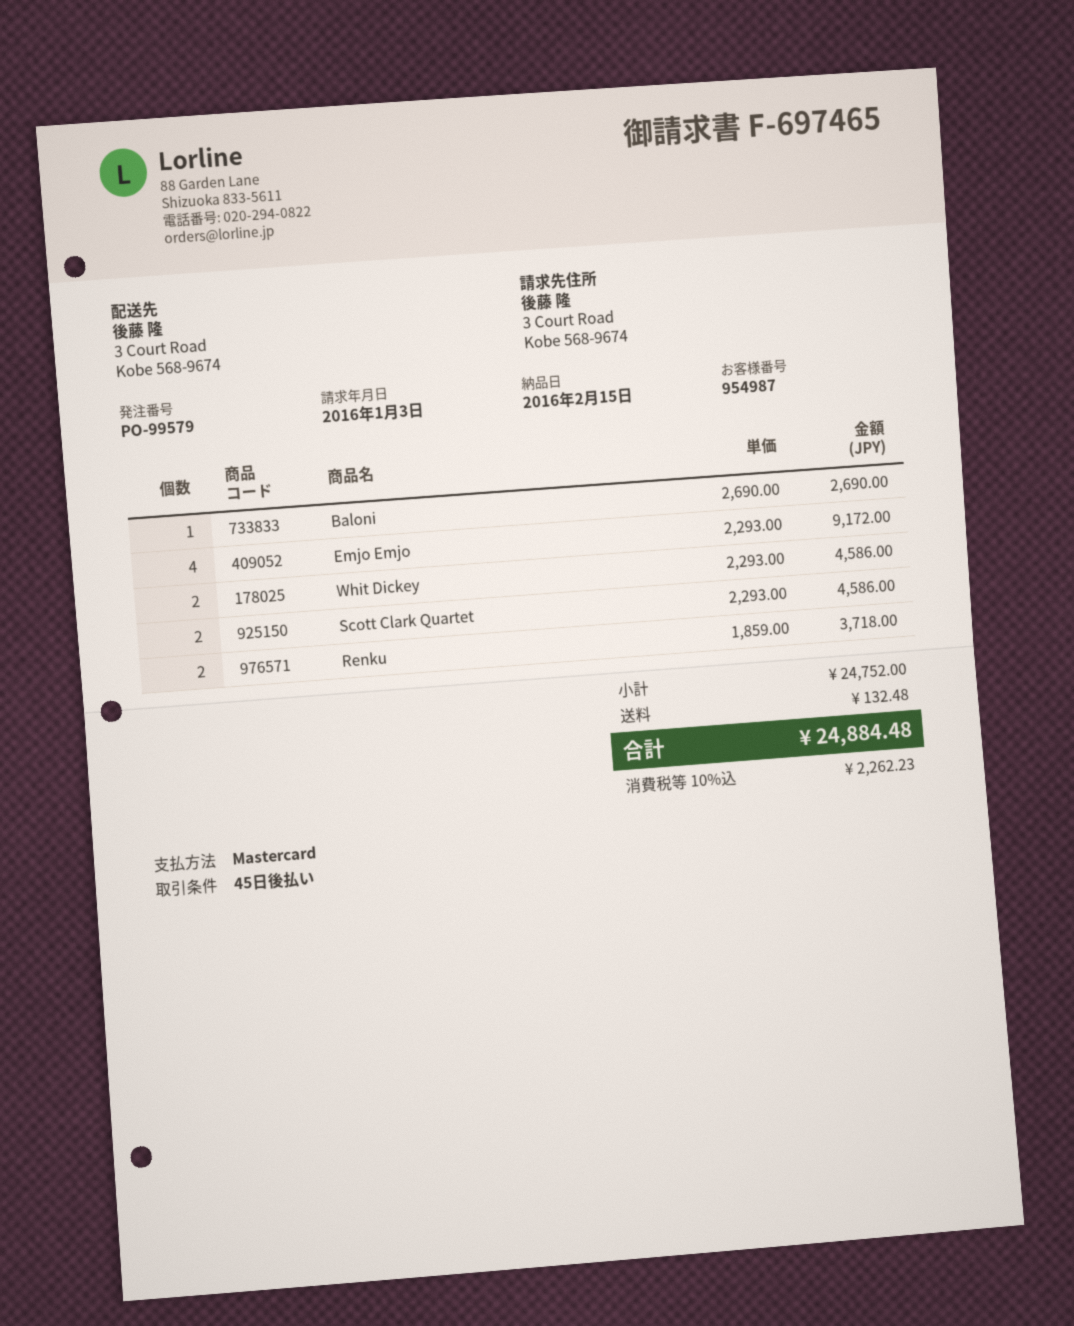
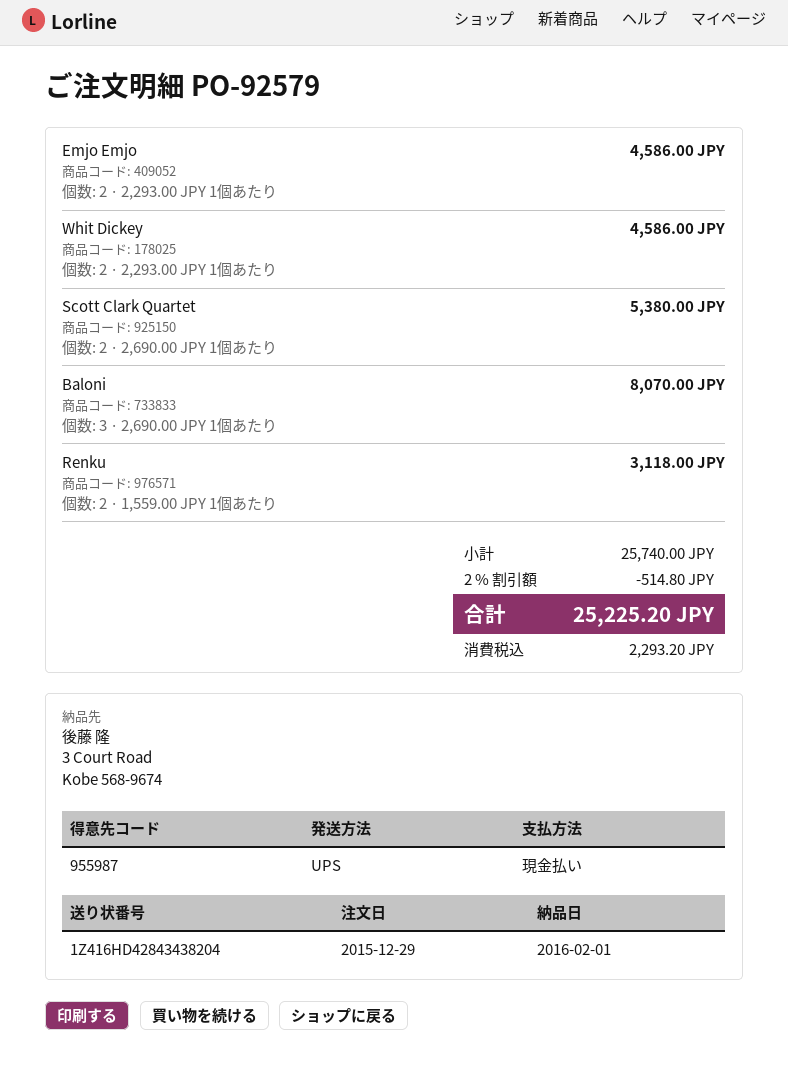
order number: PO-99579 -> PO-92579
delivery date: 2016-02-15 -> 2016-02-01
customer number: 954987 -> 955987
payment method: Mastercard -> cash
Baloni: 1 x 2690.00 = 2690.00 -> 3 x 2690.00 = 8070.00
Emjo Emjo: 4 x 2293.00 = 9172.00 -> 2 x 2293.00 = 4586.00
Scott Clark Quartet: 2 x 2293.00 = 4586.00 -> 2 x 2690.00 = 5380.00
Renku: 2 x 1859.00 = 3718.00 -> 2 x 1559.00 = 3118.00
subtotal: 24752.00 -> 25740.00
discount: none -> 2% = 514.80
shipping: 132.48 -> none
tax: 2262.23 -> 2293.20
total: 24884.48 -> 25225.20

